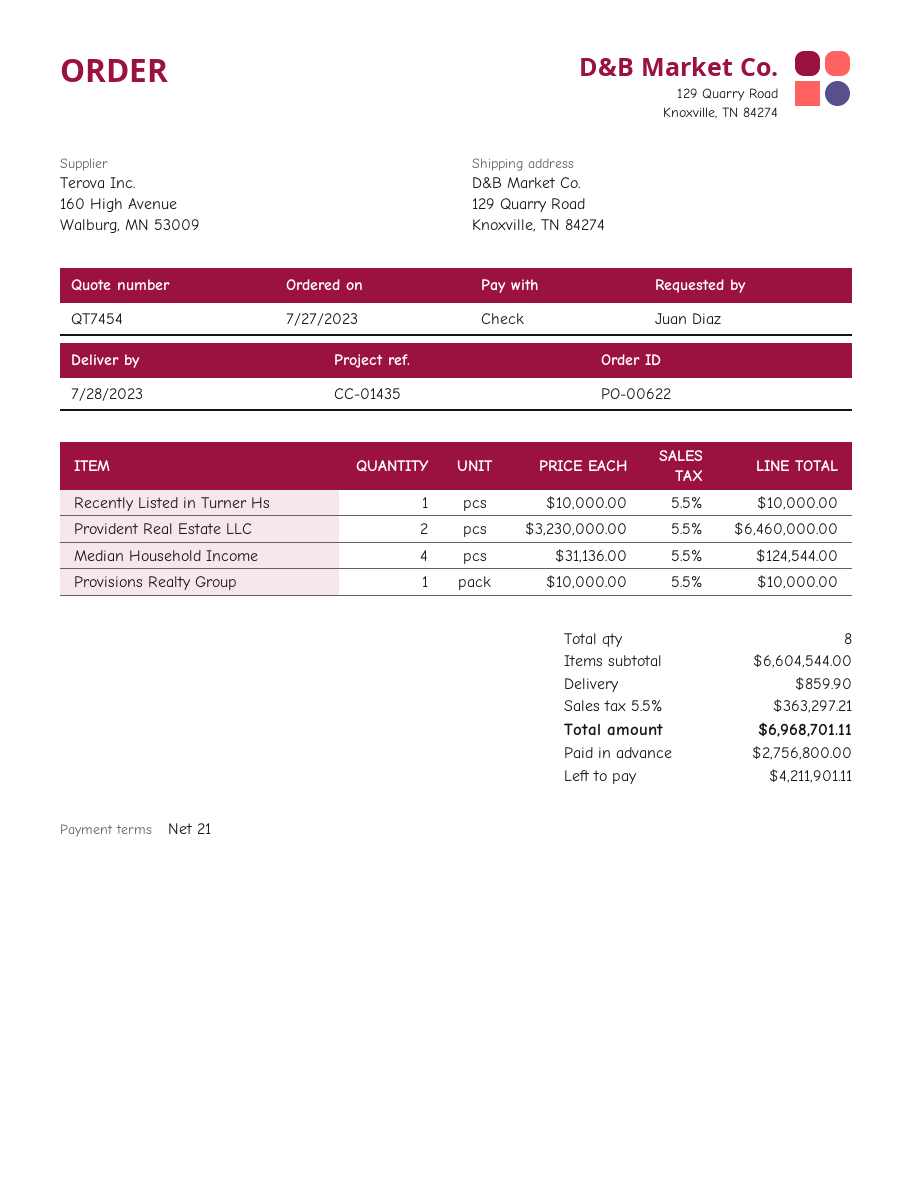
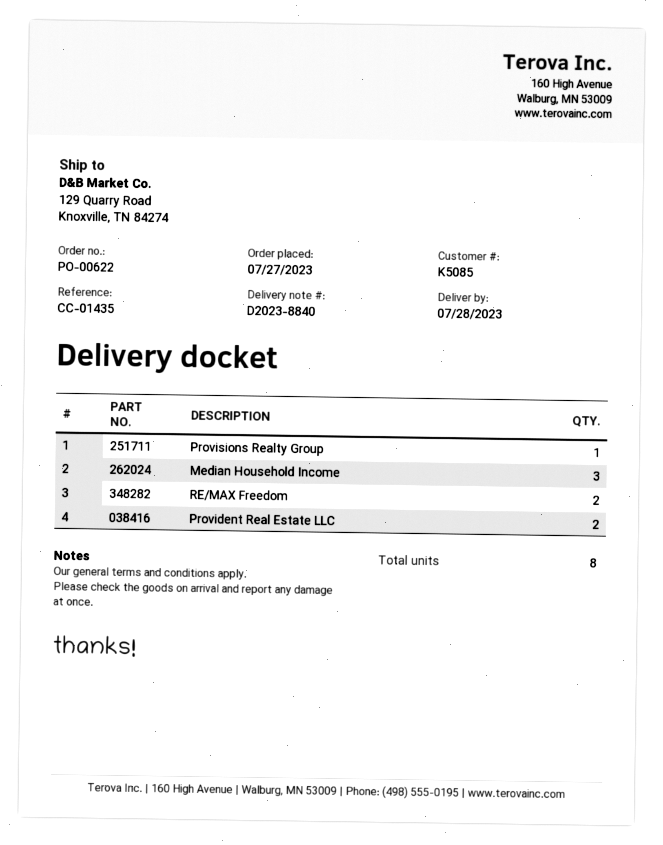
Recently Listed in Turner Hs: 1 -> none
Median Household Income: 4 -> 3
RE/MAX Freedom: none -> 2

